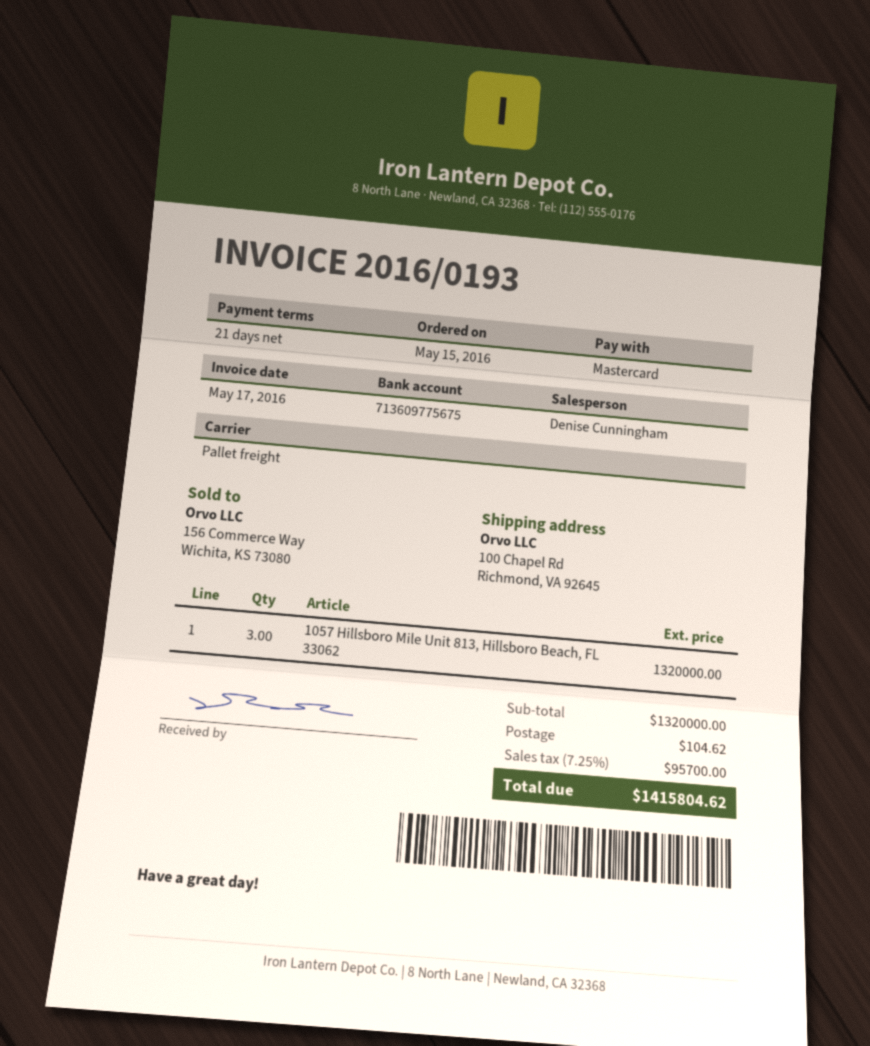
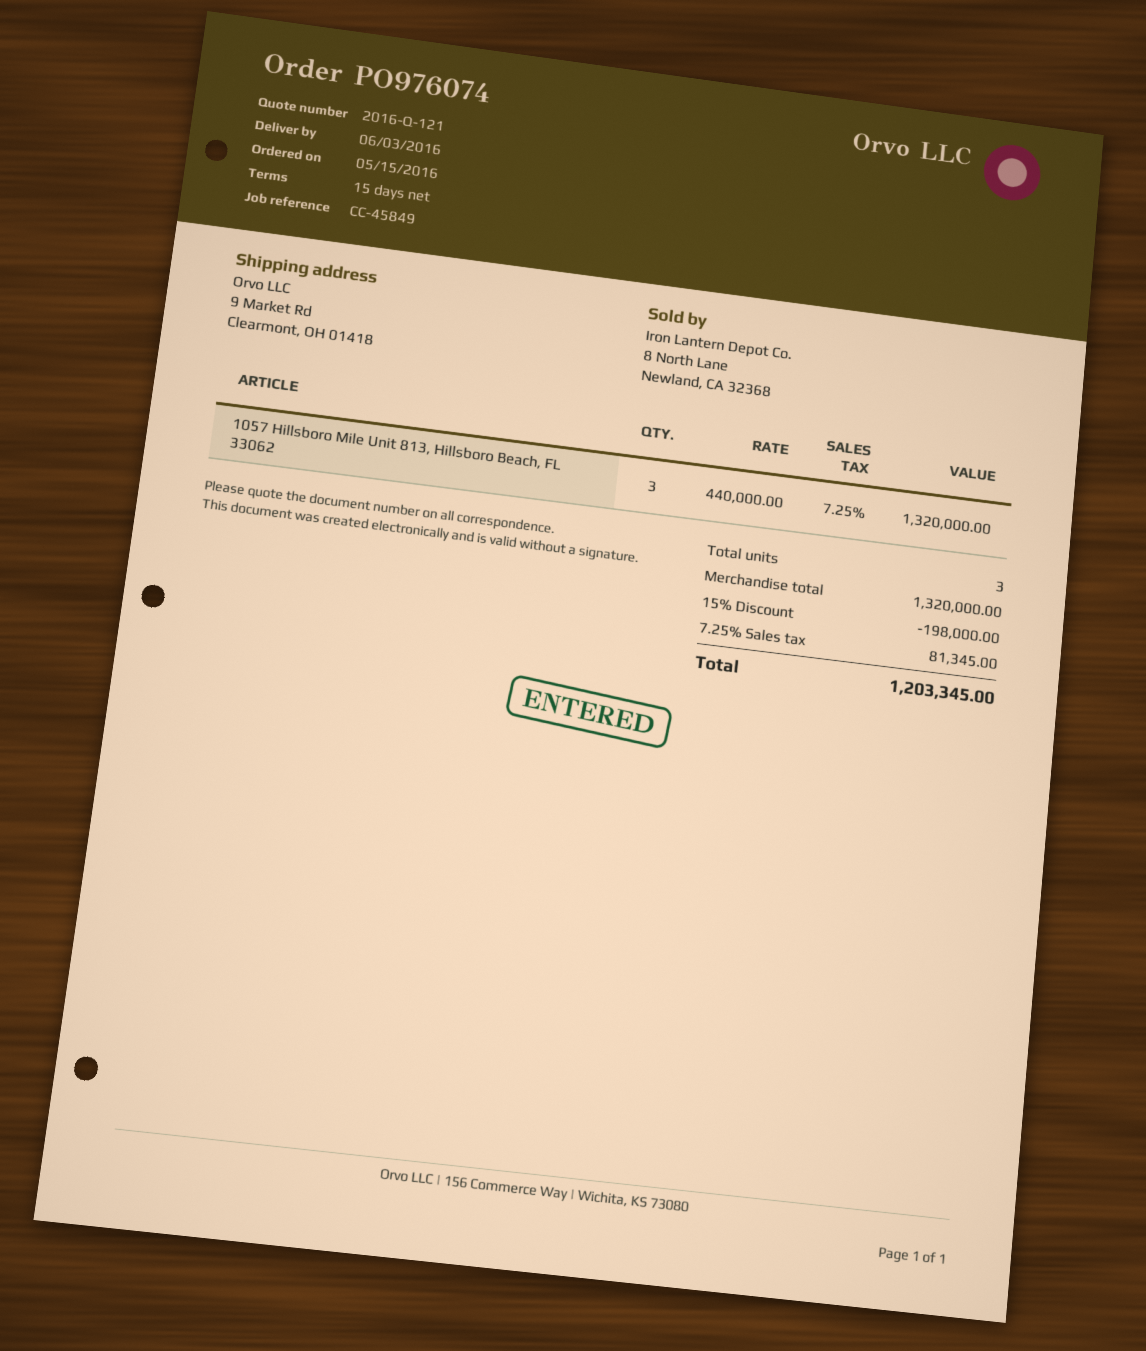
payment terms: 21 days -> 15 days
ship to: 100 Chapel Rd, Richmond, VA 92645 -> 9 Market Rd, Clearmont, OH 01418
discount: none -> 15% = 198000.00
shipping: 104.62 -> none
tax: 7.25% = 95700.00 -> 7.25% = 81345.00
total: 1415804.62 -> 1203345.00

